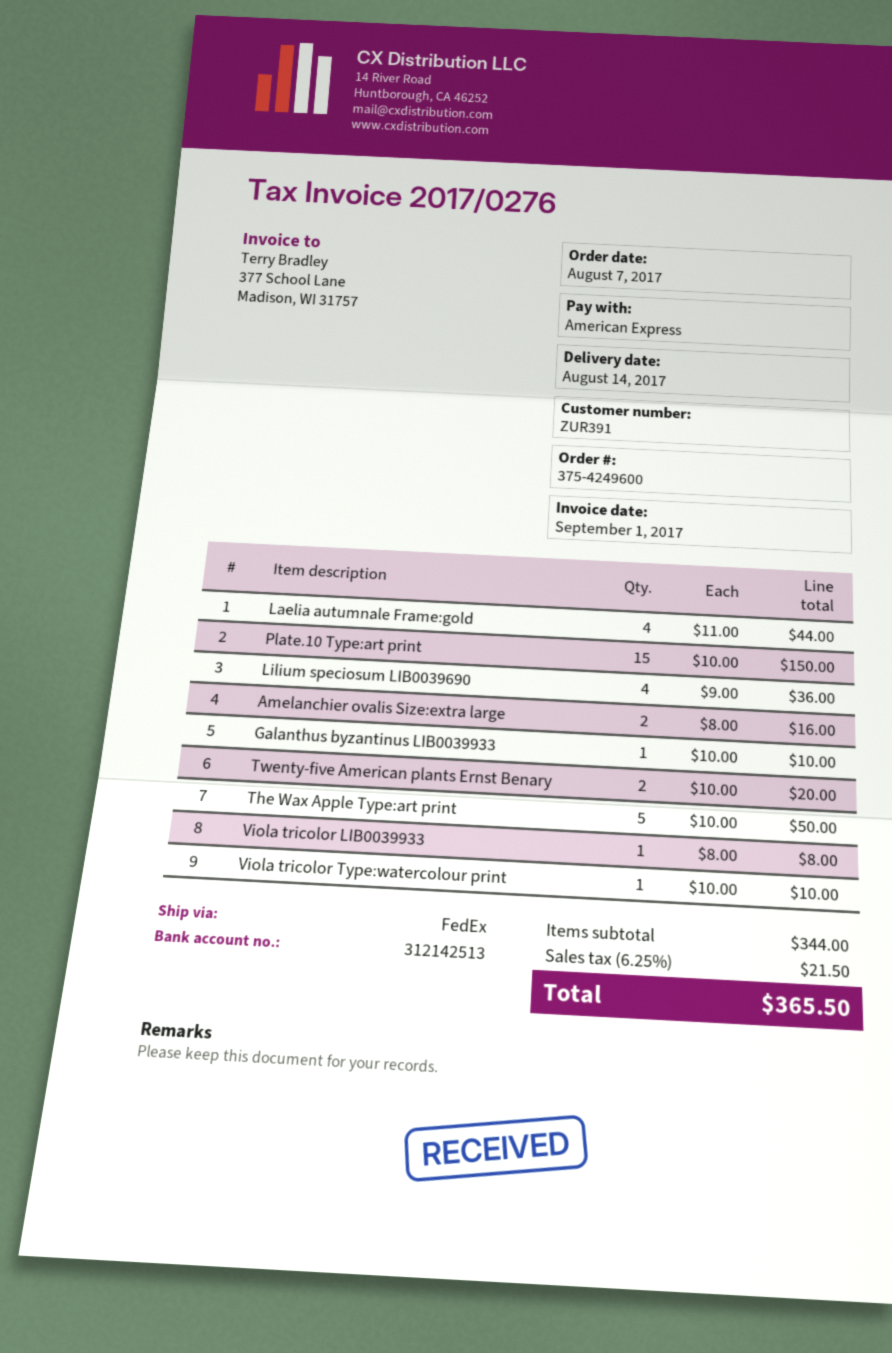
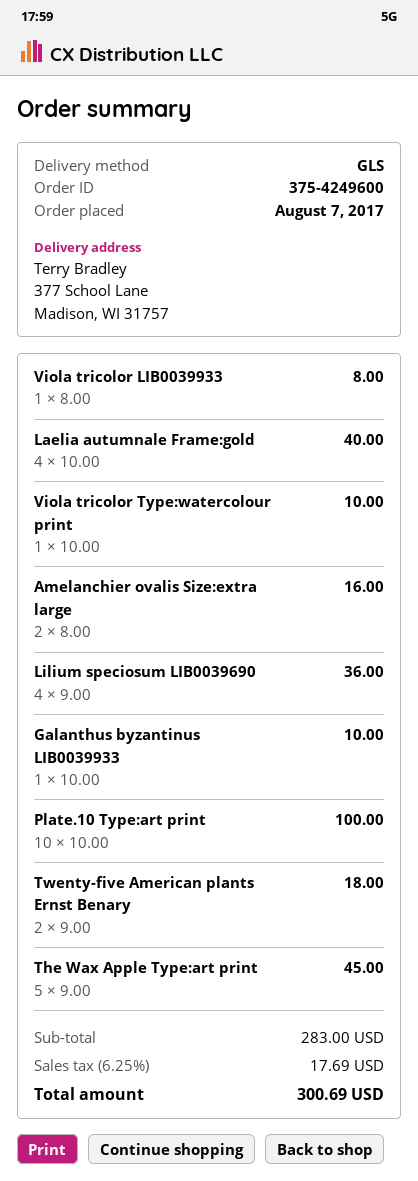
shipping method: FedEx -> GLS
Laelia autumnale Frame:gold: 4 x 11.00 = 44.00 -> 4 x 10.00 = 40.00
Plate.10 Type:art print: 15 x 10.00 = 150.00 -> 10 x 10.00 = 100.00
Twenty-five American plants Ernst Benary: 2 x 10.00 = 20.00 -> 2 x 9.00 = 18.00
The Wax Apple Type:art print: 5 x 10.00 = 50.00 -> 5 x 9.00 = 45.00
subtotal: 344.00 -> 283.00
tax: 6.25% = 21.50 -> 6.25% = 17.69
total: 365.50 -> 300.69

